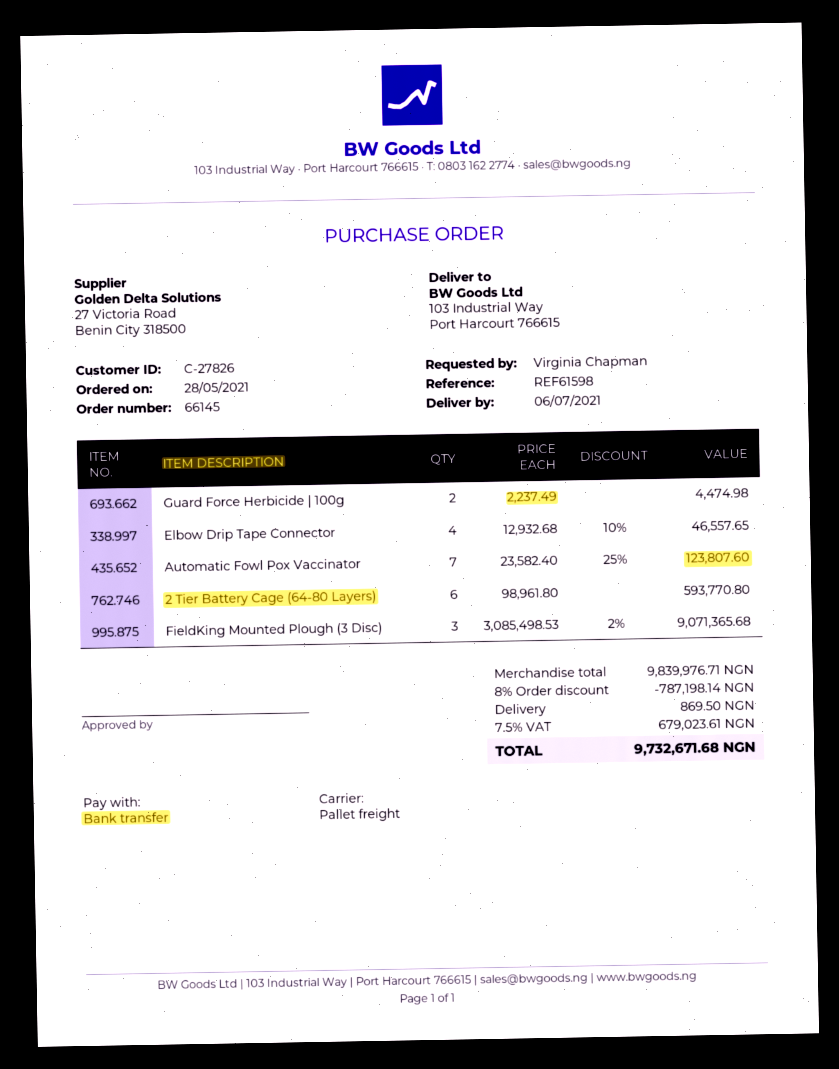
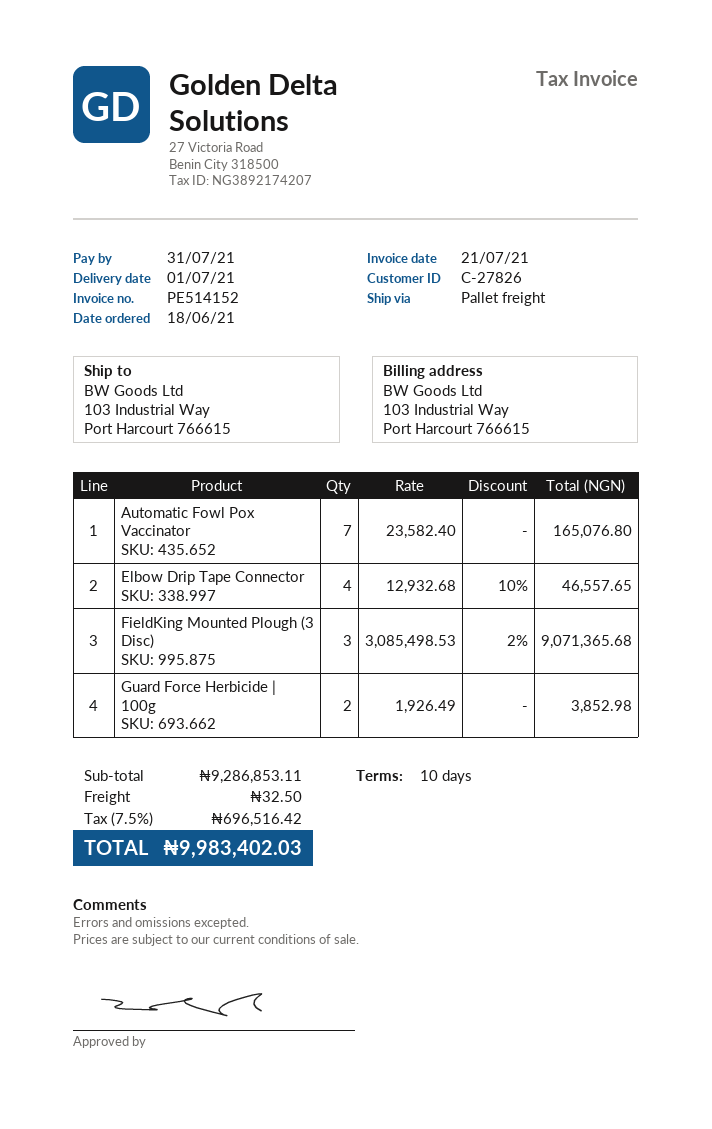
order date: 2021-05-28 -> 2021-06-18
delivery date: 2021-07-06 -> 2021-07-01
Guard Force Herbicide | 100g: 2 x 2237.49 = 4474.98 -> 2 x 1926.49 = 3852.98
Automatic Fowl Pox Vaccinator: 7 x 23582.40 - 25% = 123807.60 -> 7 x 23582.40 = 165076.80
2 Tier Battery Cage (64-80 Layers): 6 x 98961.80 = 593770.80 -> none
subtotal: 9839976.71 -> 9286853.11
discount: 8% = 787198.14 -> none
shipping: 869.50 -> 32.50
tax: 7.5% = 679023.61 -> 7.5% = 696516.42
total: 9732671.68 -> 9983402.03

